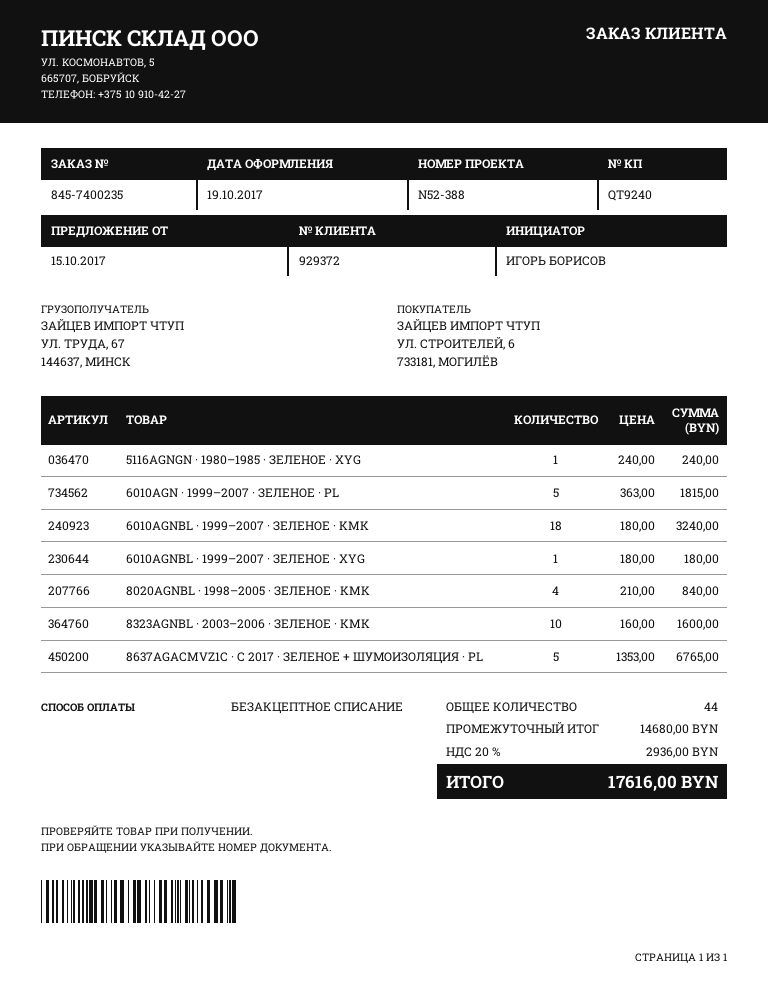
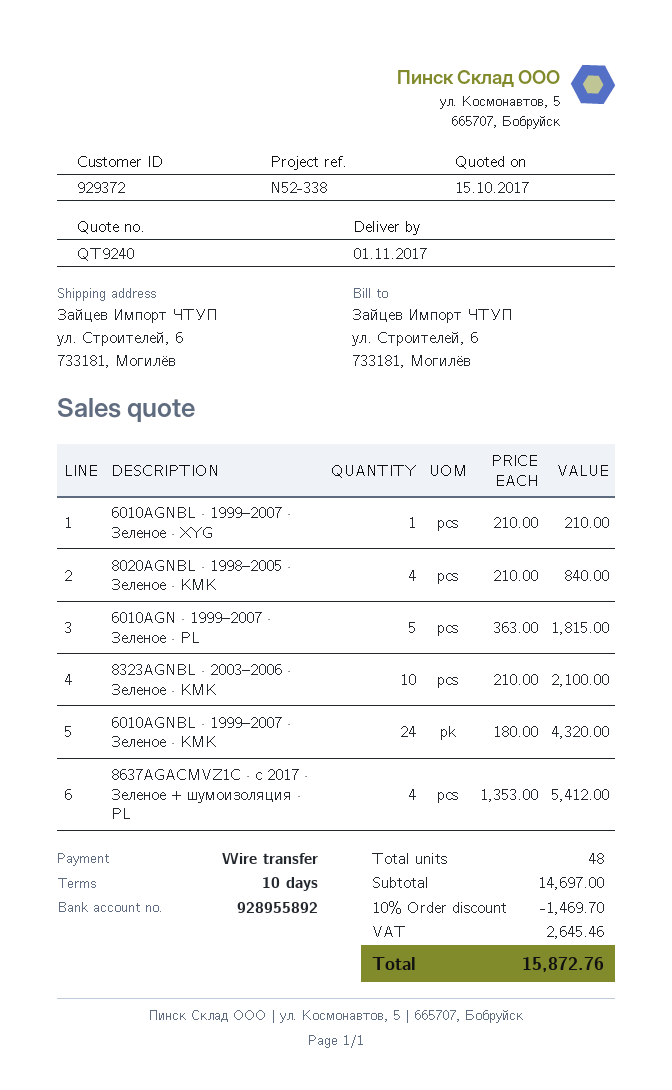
reference: N52-388 -> N52-338
payment method: direct debit -> bank transfer
ship to: УЛ. ТРУДА, 67, 144637, МИНСК -> ул. Строителей, 6, 733181, Могилёв
5116AGNGN · 1980–1985 · ЗЕЛЕНОЕ · XYG: 1 x 240.00 = 240.00 -> none
6010AGNBL · 1999–2007 · ЗЕЛЕНОЕ · KMK: 18 x 180.00 = 3240.00 -> 24 x 180.00 = 4320.00
6010AGNBL · 1999–2007 · ЗЕЛЕНОЕ · XYG: 1 x 180.00 = 180.00 -> 1 x 210.00 = 210.00
8323AGNBL · 2003–2006 · ЗЕЛЕНОЕ · KMK: 10 x 160.00 = 1600.00 -> 10 x 210.00 = 2100.00
8637AGACMVZ1C · С 2017 · ЗЕЛЕНОЕ + ШУМОИЗОЛЯЦИЯ · PL: 5 x 1353.00 = 6765.00 -> 4 x 1353.00 = 5412.00
total quantity: 44 -> 48
subtotal: 14680.00 -> 14697.00
discount: none -> 10% = 1469.70
tax: 2936.00 -> 2645.46
total: 17616.00 -> 15872.76

